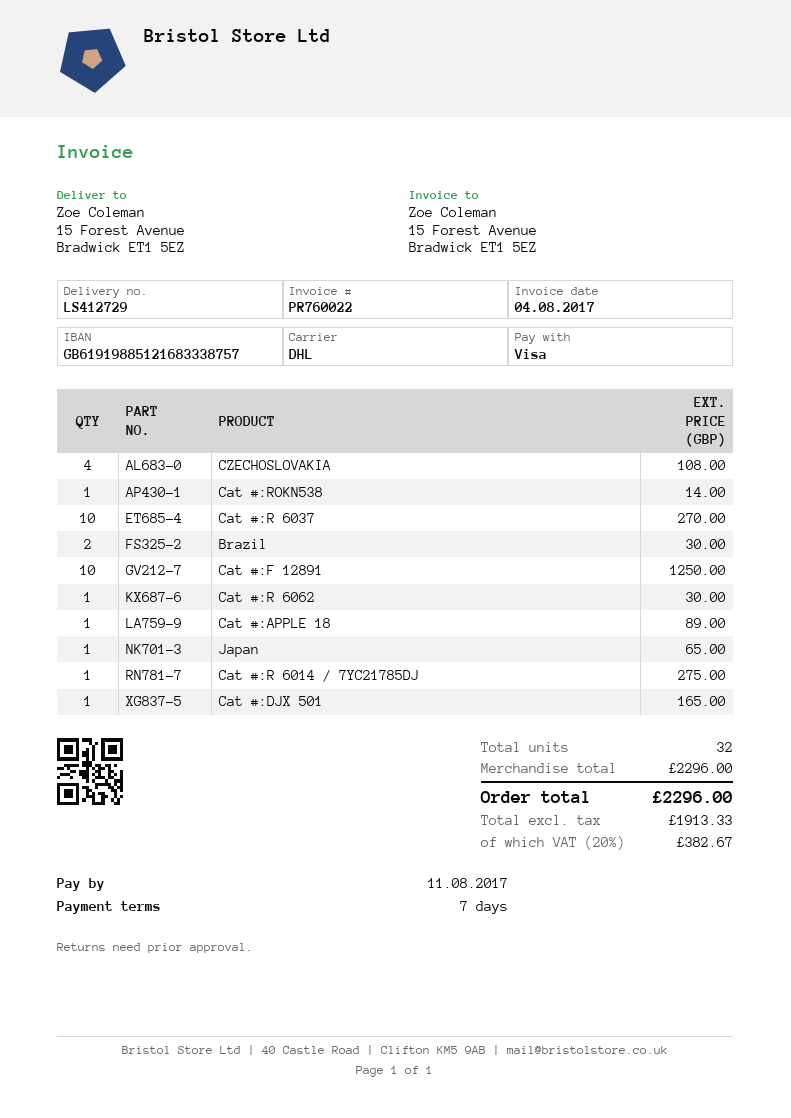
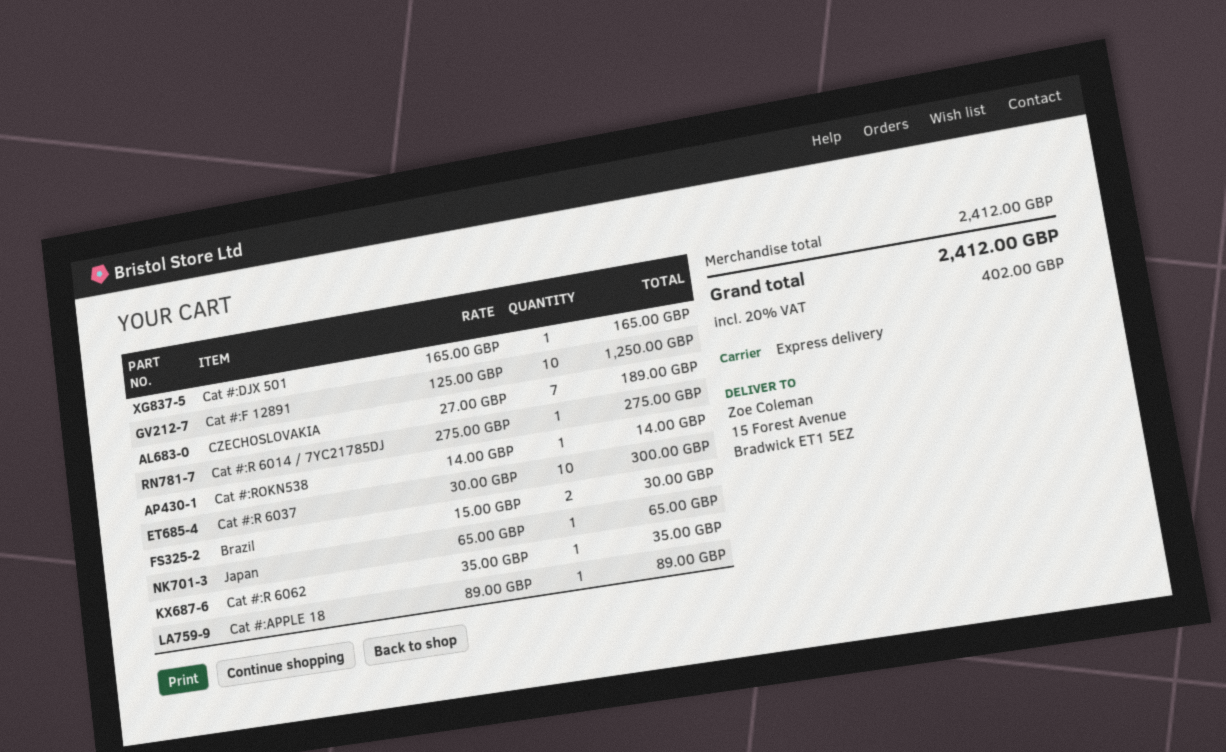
shipping method: DHL -> express
CZECHOSLOVAKIA: 4 for 108.00 -> 7 for 189.00
Cat #:R 6037: 10 for 270.00 -> 10 for 300.00
Cat #:R 6062: 1 for 30.00 -> 1 for 35.00
subtotal: 2296.00 -> 2412.00
tax: 20% = 382.67 -> 20% = 402.00
total: 2296.00 -> 2412.00

